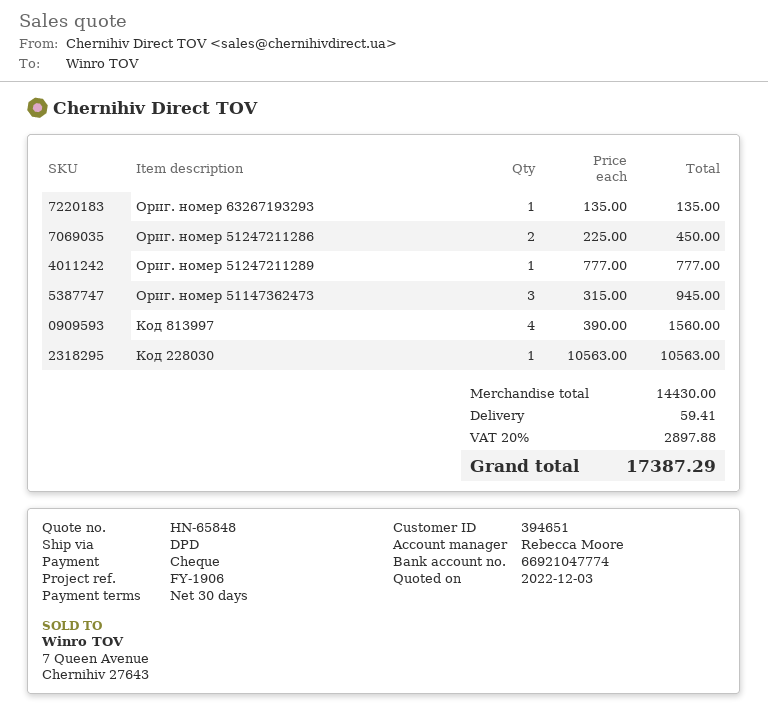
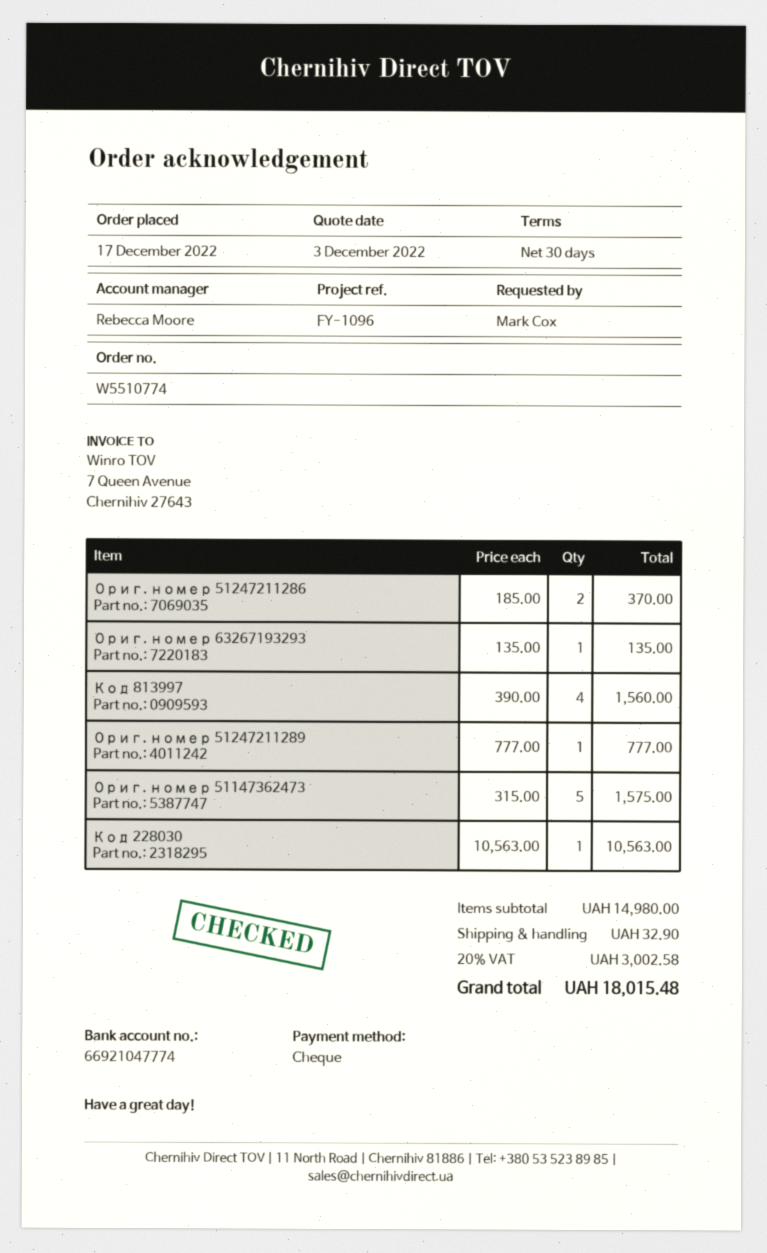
reference: FY-1906 -> FY-1096
Ориг. номер 51247211286: 2 x 225.00 = 450.00 -> 2 x 185.00 = 370.00
Ориг. номер 51147362473: 3 x 315.00 = 945.00 -> 5 x 315.00 = 1575.00
subtotal: 14430.00 -> 14980.00
shipping: 59.41 -> 32.90
tax: 20% = 2897.88 -> 20% = 3002.58
total: 17387.29 -> 18015.48

